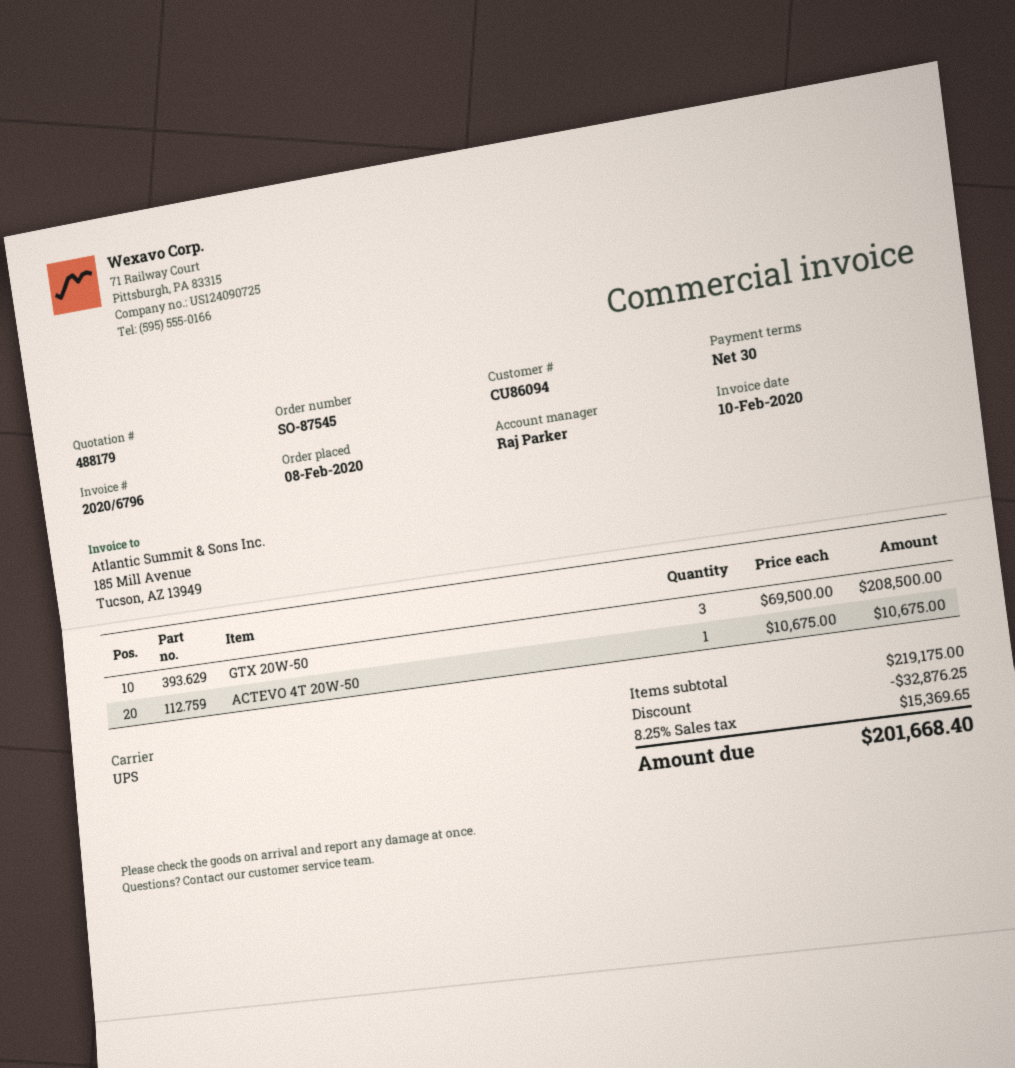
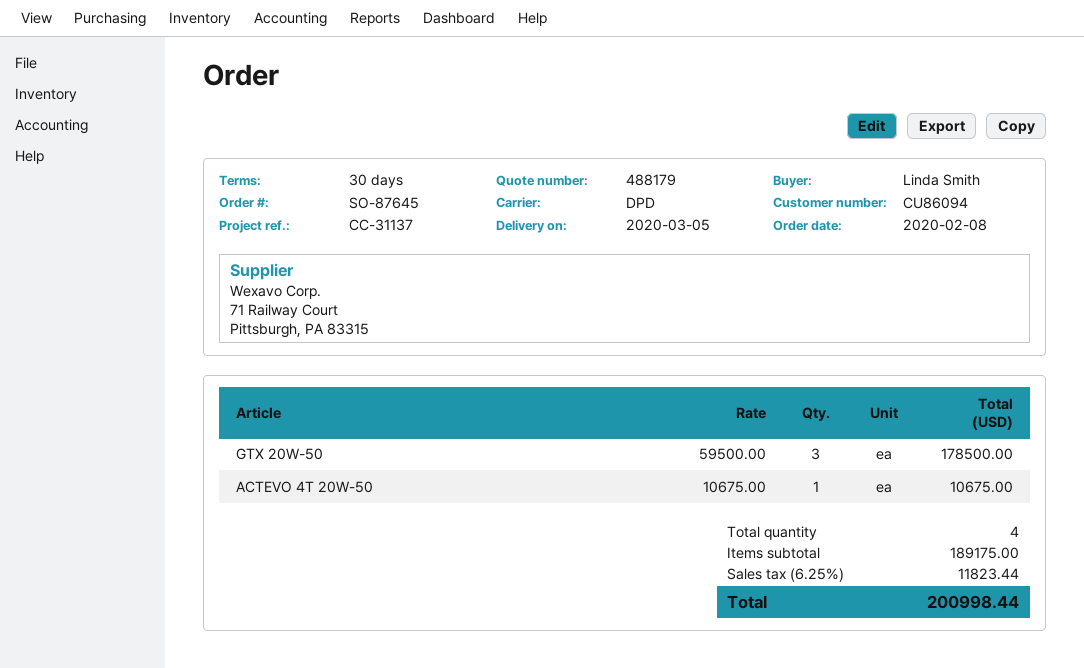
order number: SO-87545 -> SO-87645
shipping method: UPS -> DPD
GTX 20W-50: 3 x 69500.00 = 208500.00 -> 3 x 59500.00 = 178500.00
subtotal: 219175.00 -> 189175.00
discount: 32876.25 -> none
tax: 8.25% = 15369.65 -> 6.25% = 11823.44
total: 201668.40 -> 200998.44

